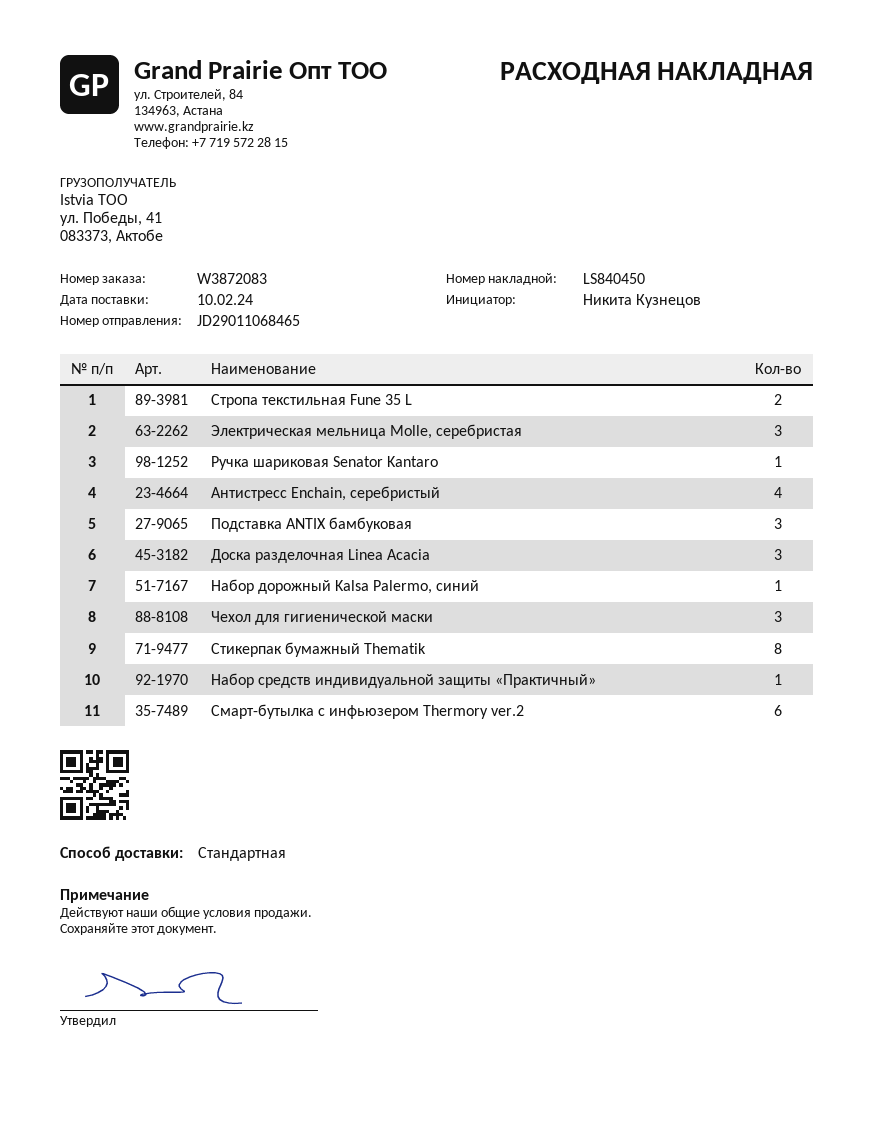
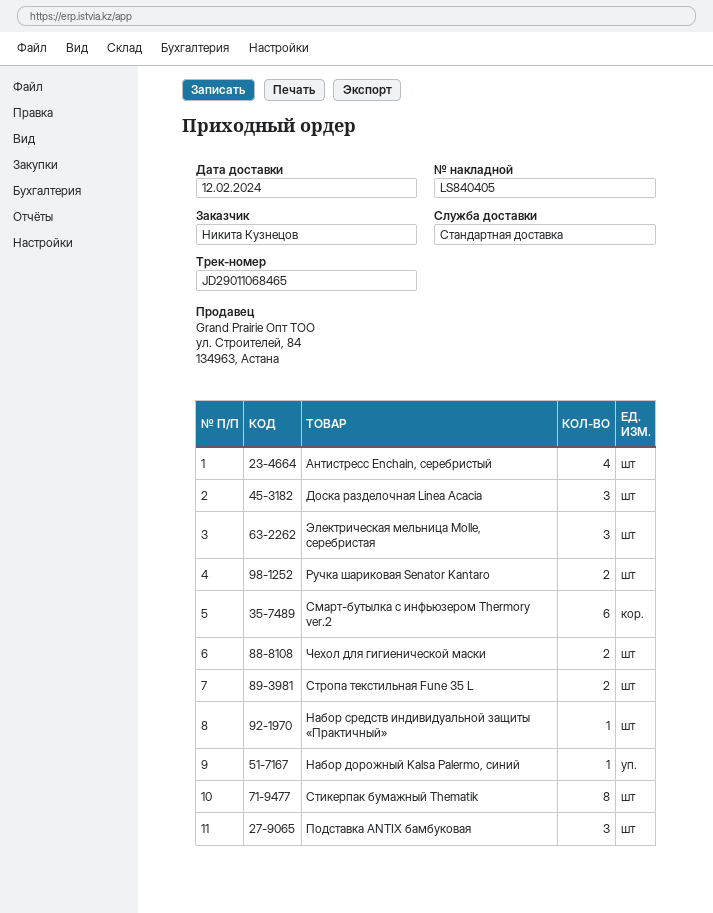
delivery note number: LS840450 -> LS840405
delivery date: 2024-02-10 -> 2024-02-12
Ручка шариковая Senator Kantaro: 1 -> 2
Чехол для гигиенической маски: 3 -> 2

